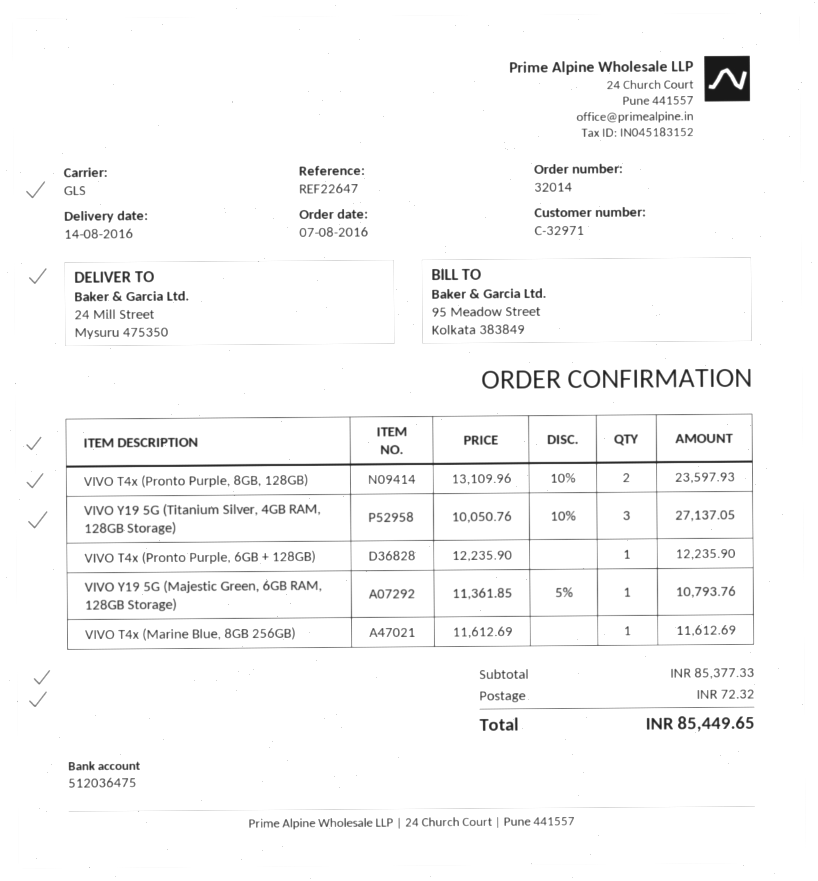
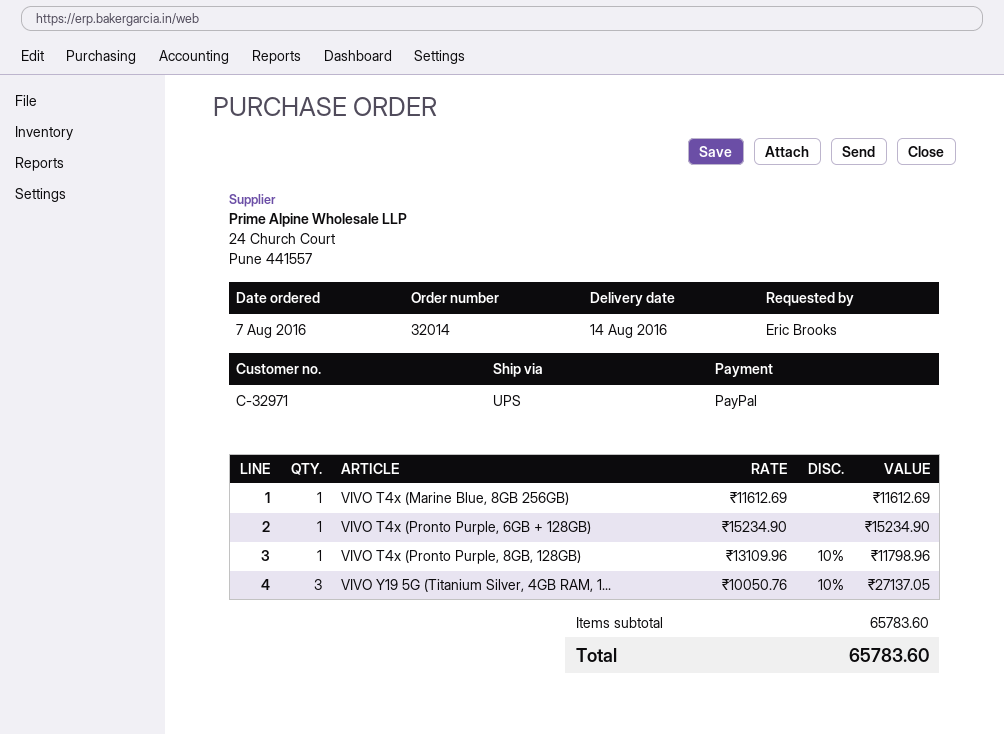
shipping method: GLS -> UPS
VIVO T4x (Pronto Purple, 8GB, 128GB): 2 x 13109.96 - 10% = 23597.93 -> 1 x 13109.96 - 10% = 11798.96
VIVO T4x (Pronto Purple, 6GB + 128GB): 1 x 12235.90 = 12235.90 -> 1 x 15234.90 = 15234.90
VIVO Y19 5G (Majestic Green, 6GB RAM, 128GB Storage): 1 x 11361.85 - 5% = 10793.76 -> none
subtotal: 85377.33 -> 65783.60
shipping: 72.32 -> none
total: 85449.65 -> 65783.60

